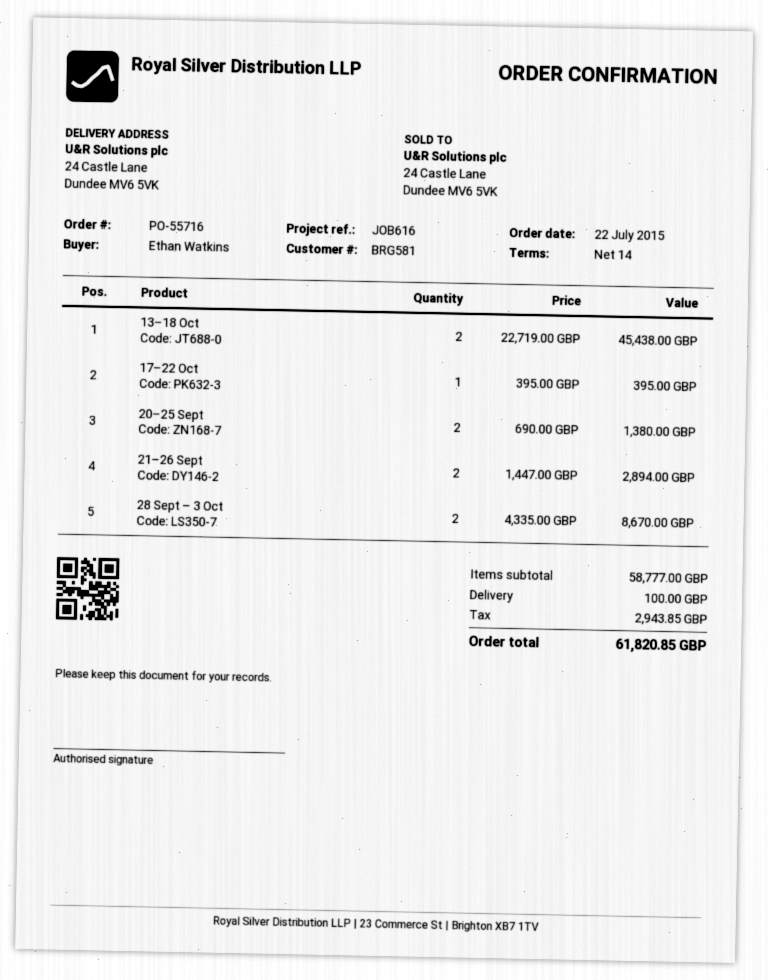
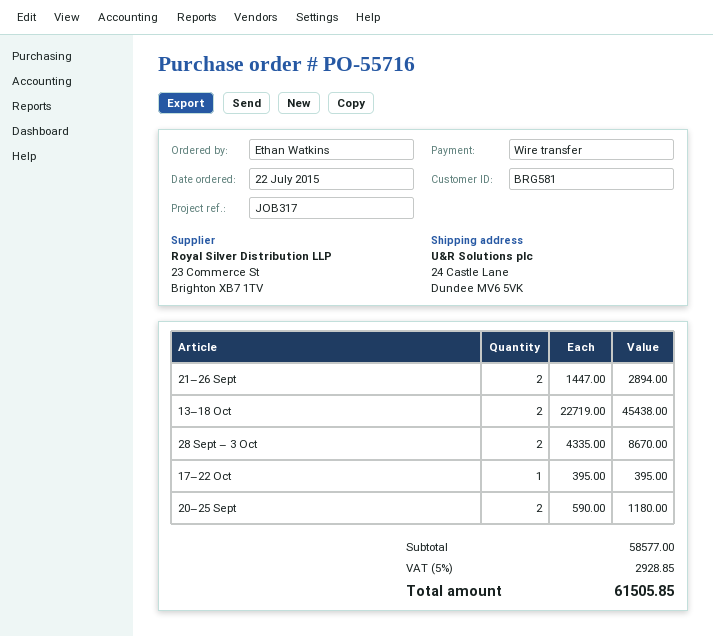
reference: JOB616 -> JOB317
20–25 Sept: 2 x 690.00 = 1380.00 -> 2 x 590.00 = 1180.00
subtotal: 58777.00 -> 58577.00
shipping: 100.00 -> none
tax: 2943.85 -> 2928.85
total: 61820.85 -> 61505.85

